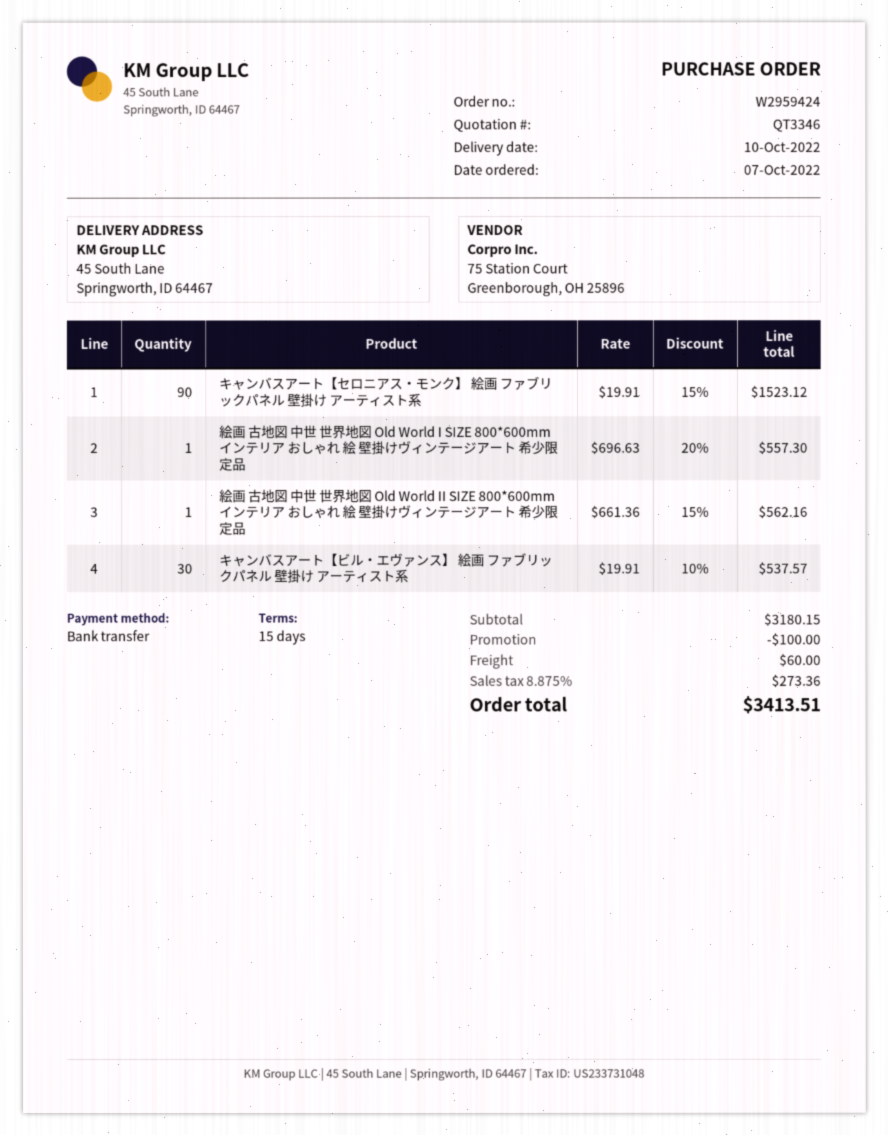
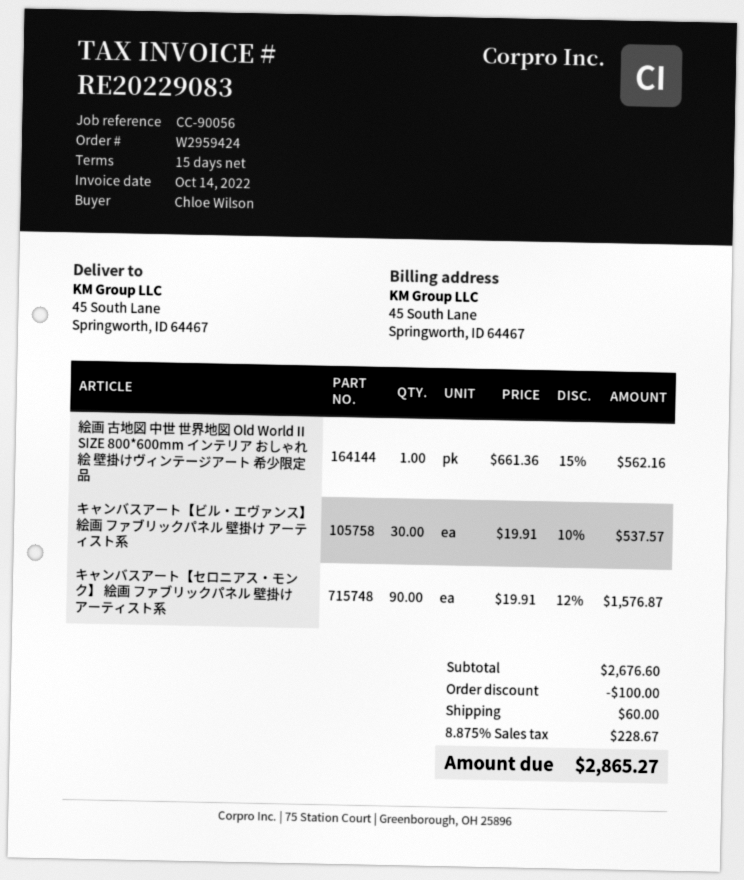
キャンバスアート【セロニアス・モンク】 絵画 ファブリックパネル 壁掛け アーティスト系: 90 x 19.91 - 15% = 1523.12 -> 90 x 19.91 - 12% = 1576.87
絵画 古地図 中世 世界地図 Old World I SIZE 800*600mm インテリア おしゃれ 絵 壁掛けヴィンテージアート 希少限定品: 1 x 696.63 - 20% = 557.30 -> none
subtotal: 3180.15 -> 2676.60
tax: 8.875% = 273.36 -> 8.875% = 228.67
total: 3413.51 -> 2865.27

